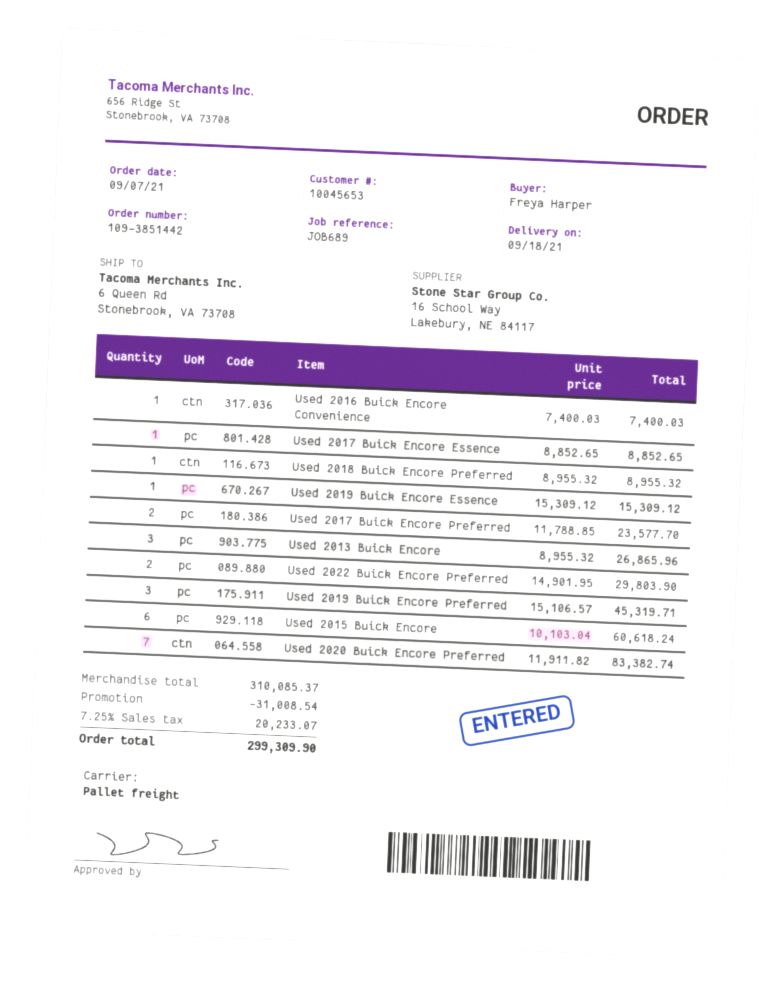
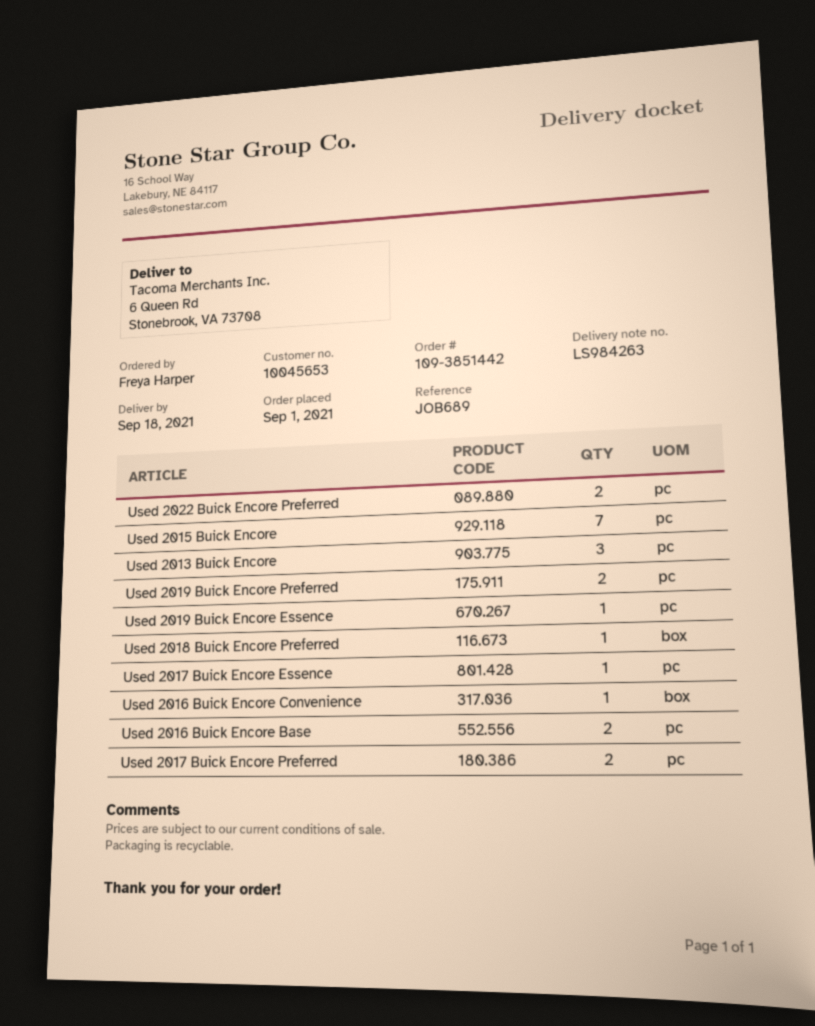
order date: 2021-09-07 -> 2021-09-01
Used 2019 Buick Encore Preferred: 3 -> 2
Used 2015 Buick Encore: 6 -> 7
Used 2020 Buick Encore Preferred: 7 -> none
Used 2016 Buick Encore Base: none -> 2

